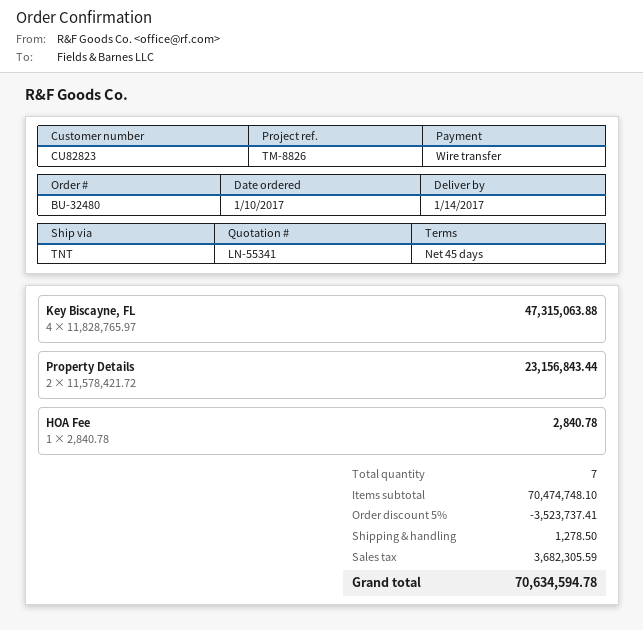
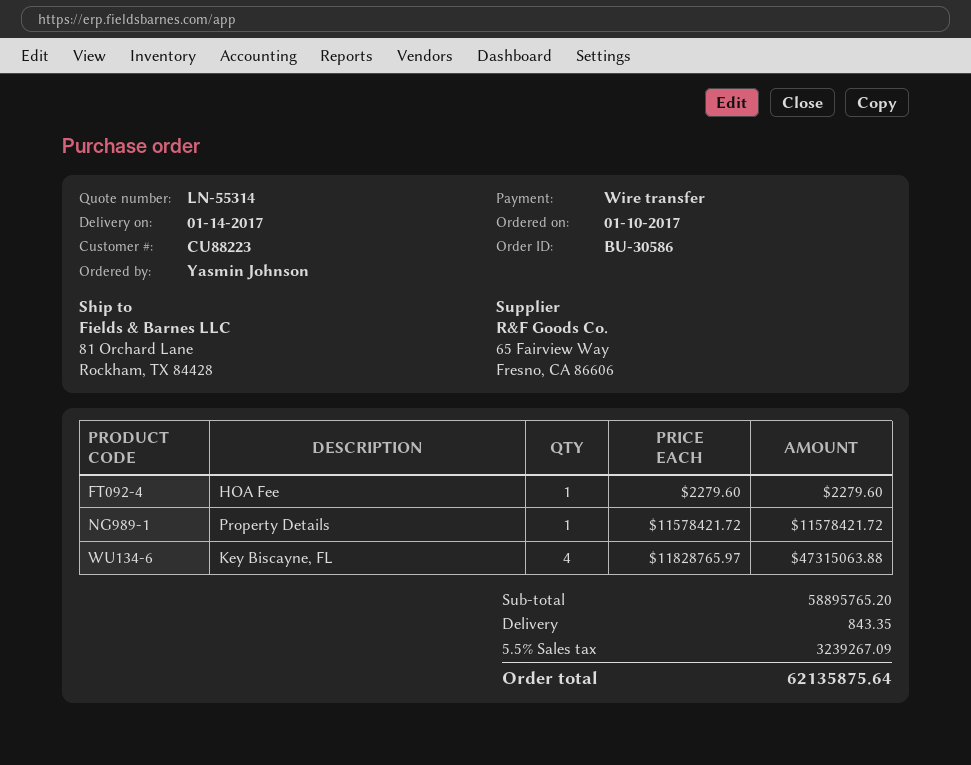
quote number: LN-55341 -> LN-55314
order number: BU-32480 -> BU-30586
customer number: CU82823 -> CU88223
Property Details: 2 x 11578421.72 = 23156843.44 -> 1 x 11578421.72 = 11578421.72
HOA Fee: 1 x 2840.78 = 2840.78 -> 1 x 2279.60 = 2279.60
subtotal: 70474748.10 -> 58895765.20
discount: 5% = 3523737.41 -> none
shipping: 1278.50 -> 843.35
tax: 3682305.59 -> 3239267.09
total: 70634594.78 -> 62135875.64

